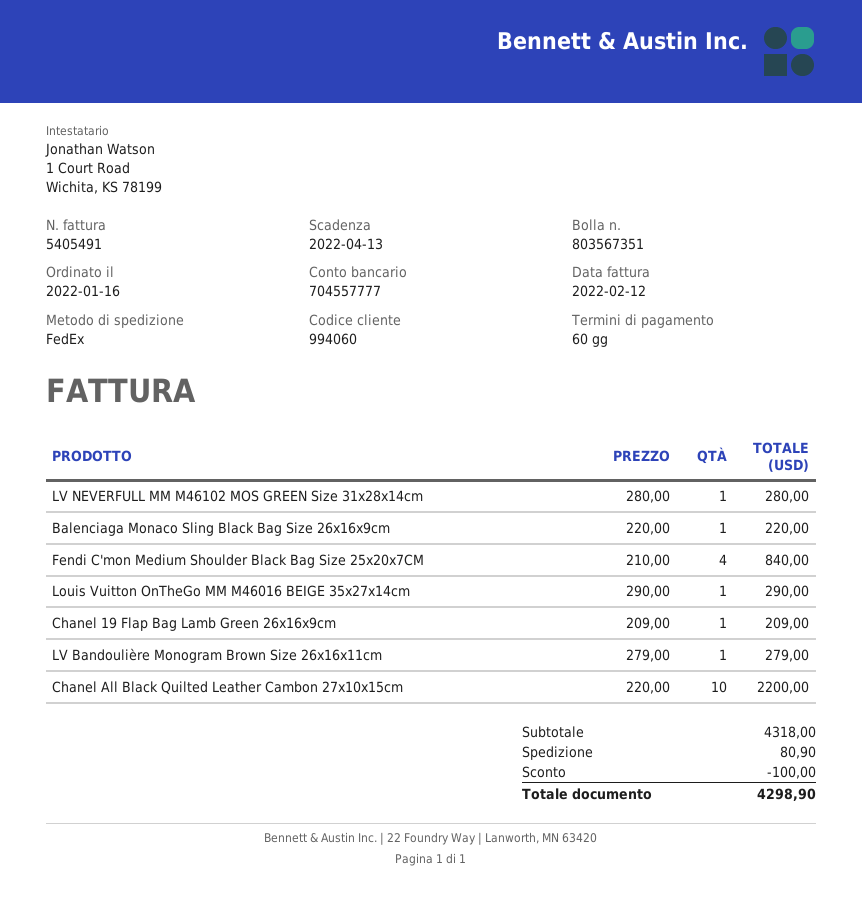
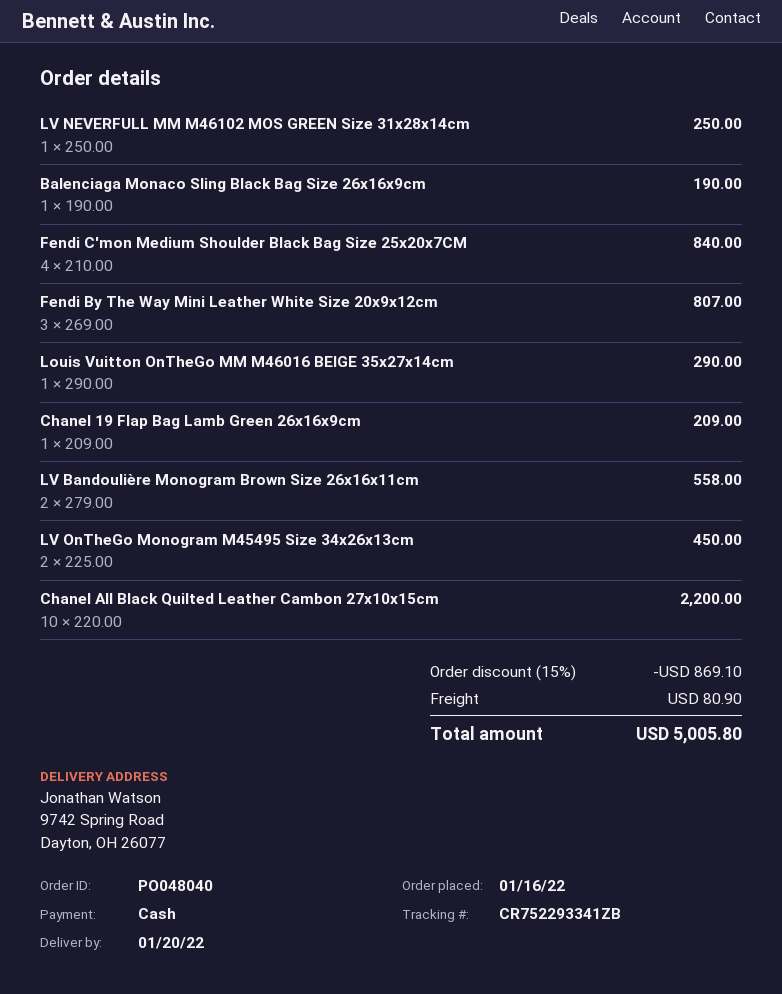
LV NEVERFULL MM M46102 MOS GREEN Size 31x28x14cm: 1 x 280.00 = 280.00 -> 1 x 250.00 = 250.00
Balenciaga Monaco Sling Black Bag Size 26x16x9cm: 1 x 220.00 = 220.00 -> 1 x 190.00 = 190.00
LV Bandoulière Monogram Brown Size 26x16x11cm: 1 x 279.00 = 279.00 -> 2 x 279.00 = 558.00
Fendi By The Way Mini Leather White Size 20x9x12cm: none -> 3 x 269.00 = 807.00
LV OnTheGo Monogram M45495 Size 34x26x13cm: none -> 2 x 225.00 = 450.00
discount: 100.00 -> 869.10
total: 4298.90 -> 5005.80

